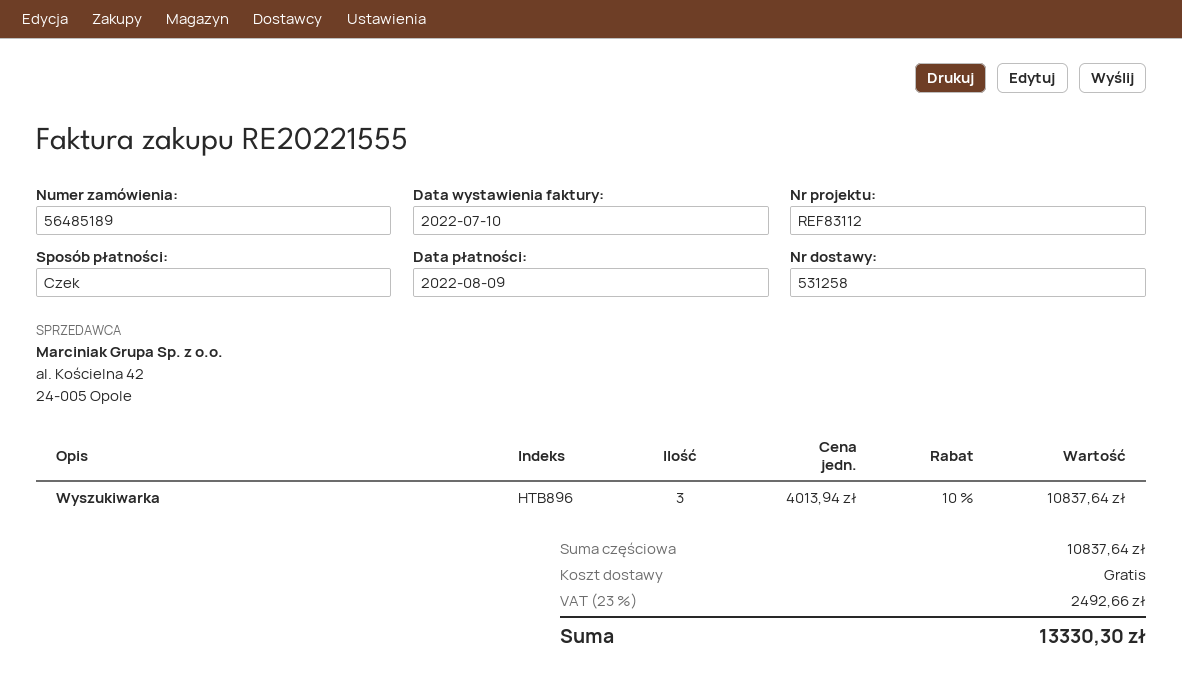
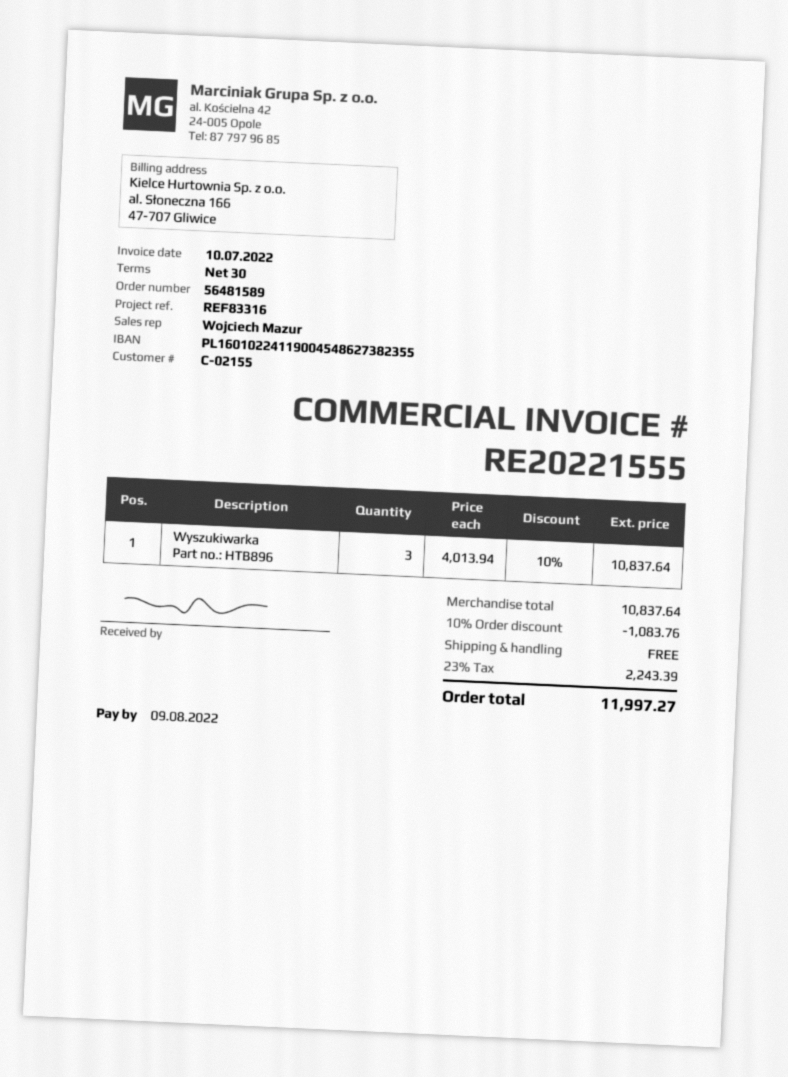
order number: 56485189 -> 56481589
reference: REF83112 -> REF83316
discount: none -> 10% = 1083.76
tax: 23% = 2492.66 -> 23% = 2243.39
total: 13330.30 -> 11997.27

